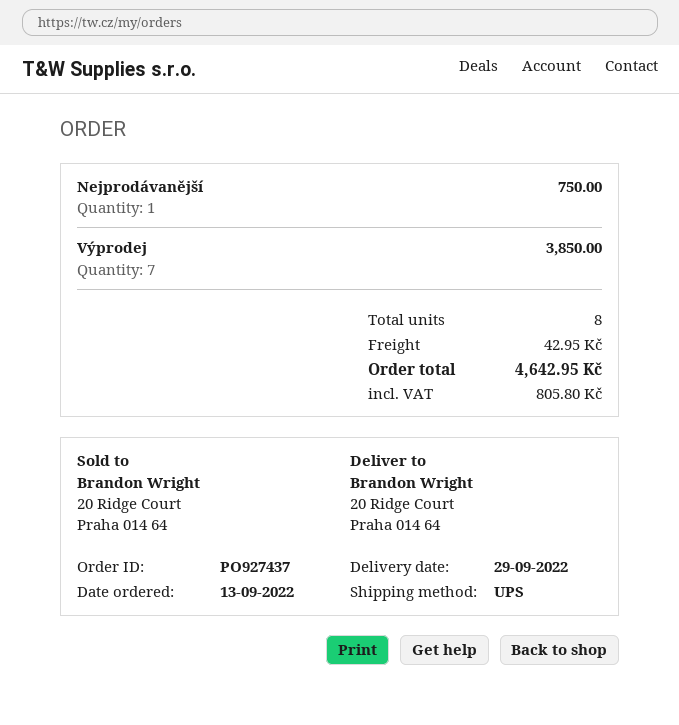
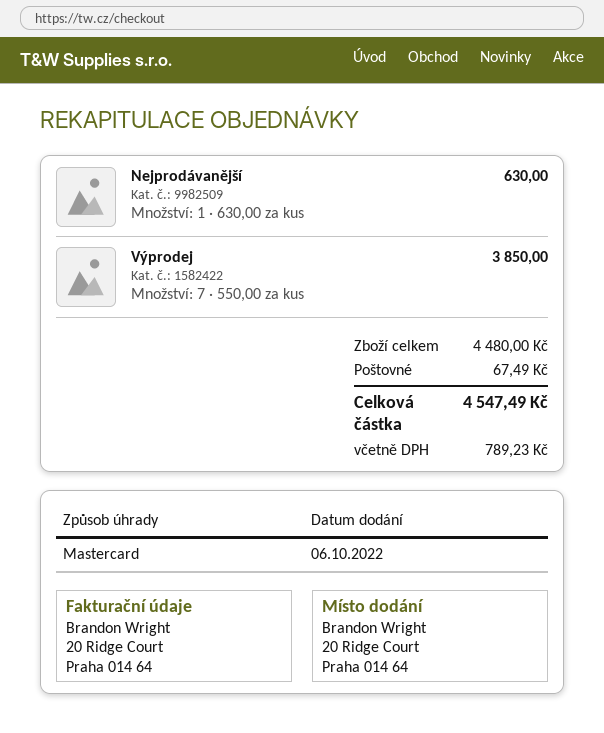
delivery date: 2022-09-29 -> 2022-10-06
Nejprodávanější: 1 for 750.00 -> 1 for 630.00
shipping: 42.95 -> 67.49
tax: 805.80 -> 789.23
total: 4642.95 -> 4547.49

